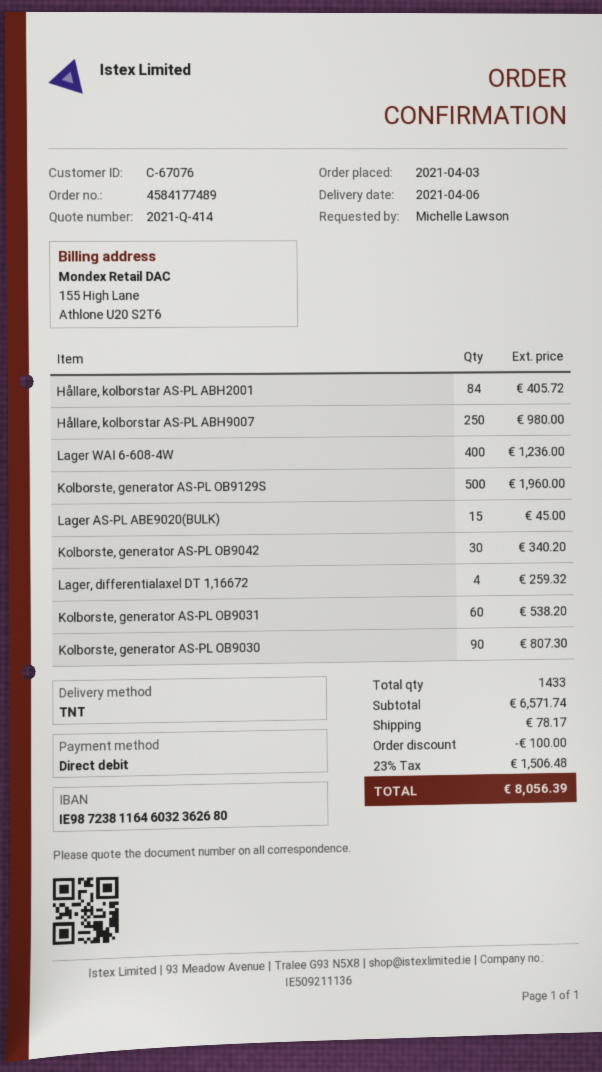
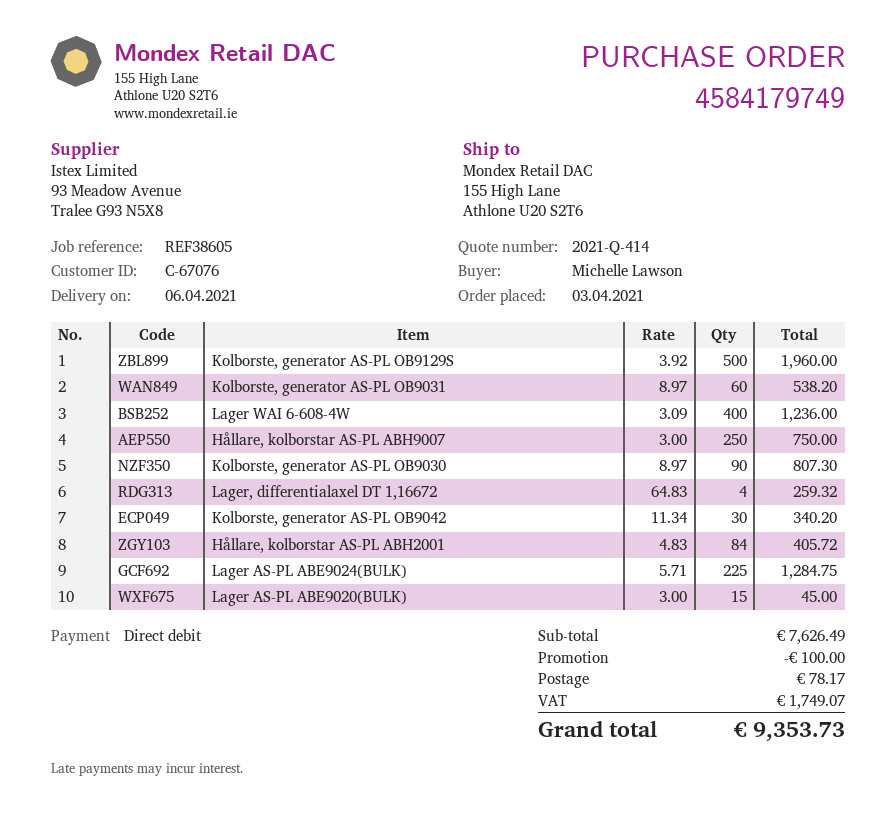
order number: 4584177489 -> 4584179749
Hållare, kolborstar AS-PL ABH9007: 250 for 980.00 -> 250 for 750.00
Lager AS-PL ABE9024(BULK): none -> 225 for 1284.75
subtotal: 6571.74 -> 7626.49
tax: 1506.48 -> 1749.07
total: 8056.39 -> 9353.73

